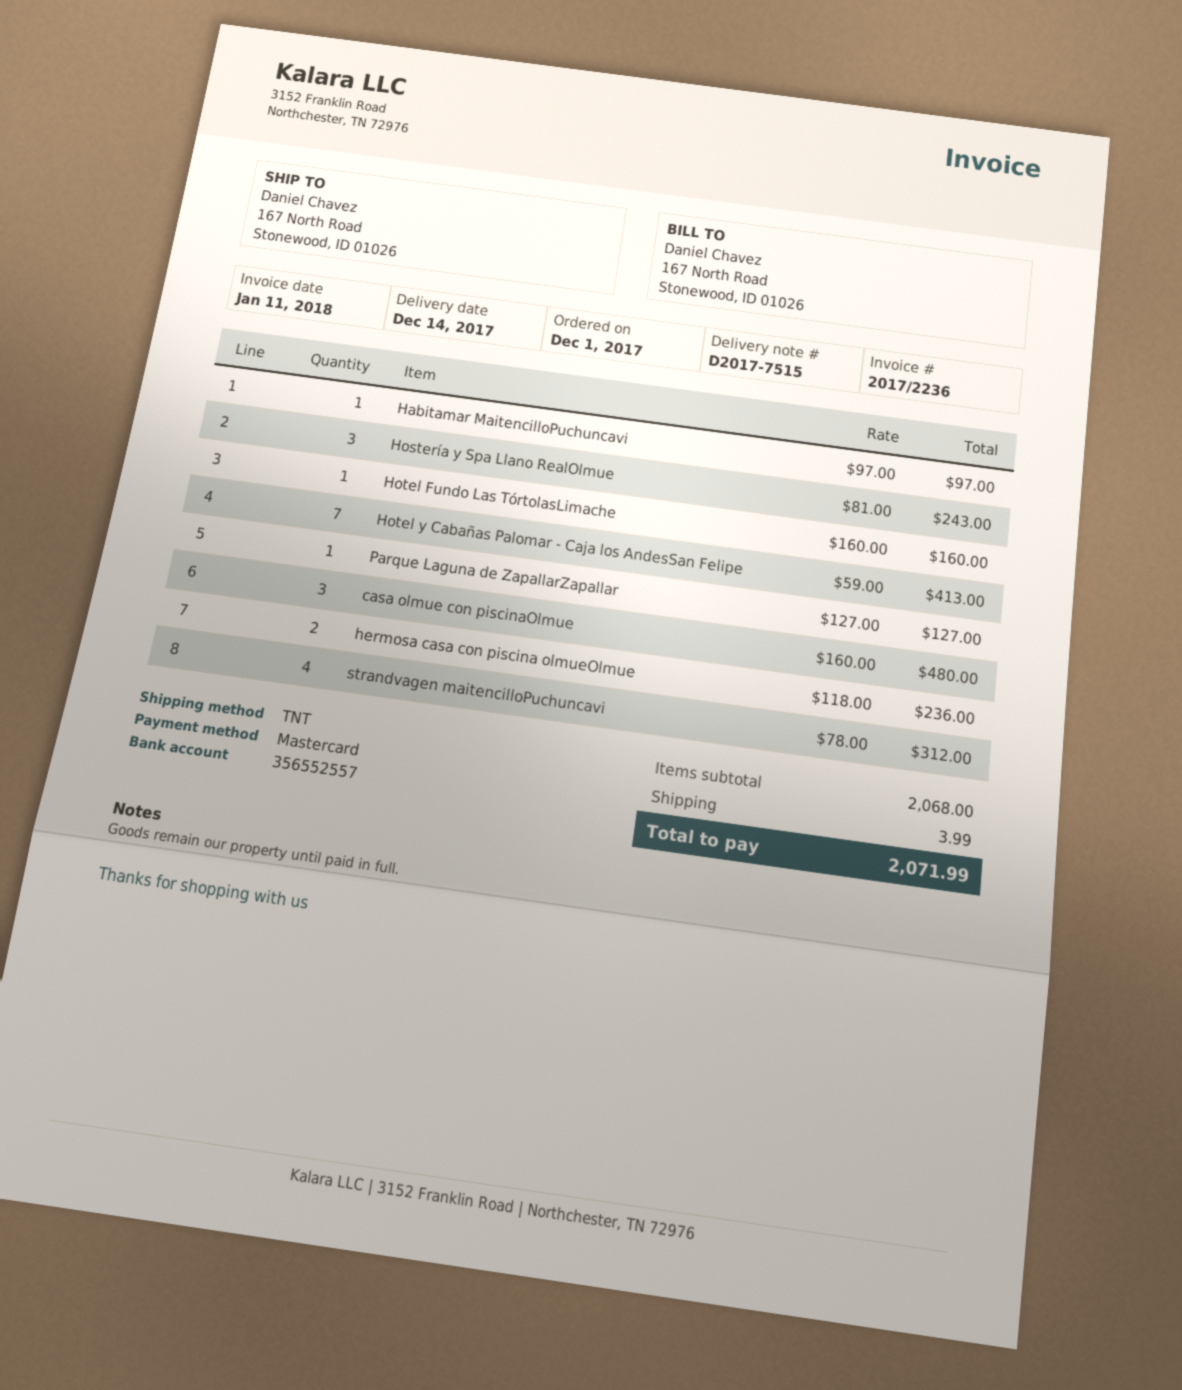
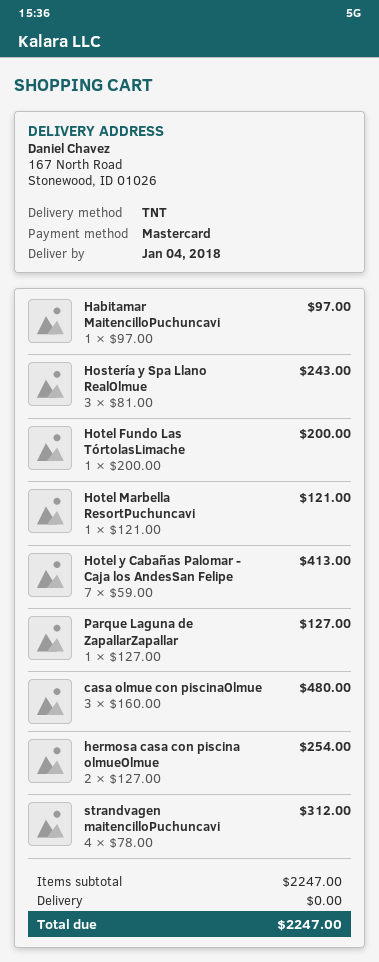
delivery date: 2017-12-14 -> 2018-01-04
Hotel Fundo Las TórtolasLimache: 1 x 160.00 = 160.00 -> 1 x 200.00 = 200.00
hermosa casa con piscina olmueOlmue: 2 x 118.00 = 236.00 -> 2 x 127.00 = 254.00
Hotel Marbella ResortPuchuncavi: none -> 1 x 121.00 = 121.00
subtotal: 2068.00 -> 2247.00
shipping: 3.99 -> 0.00
total: 2071.99 -> 2247.00

